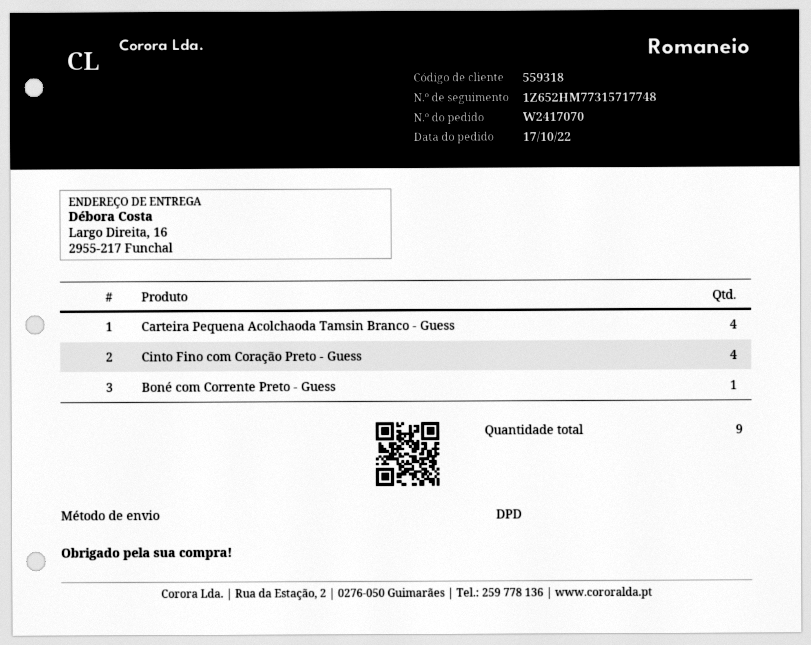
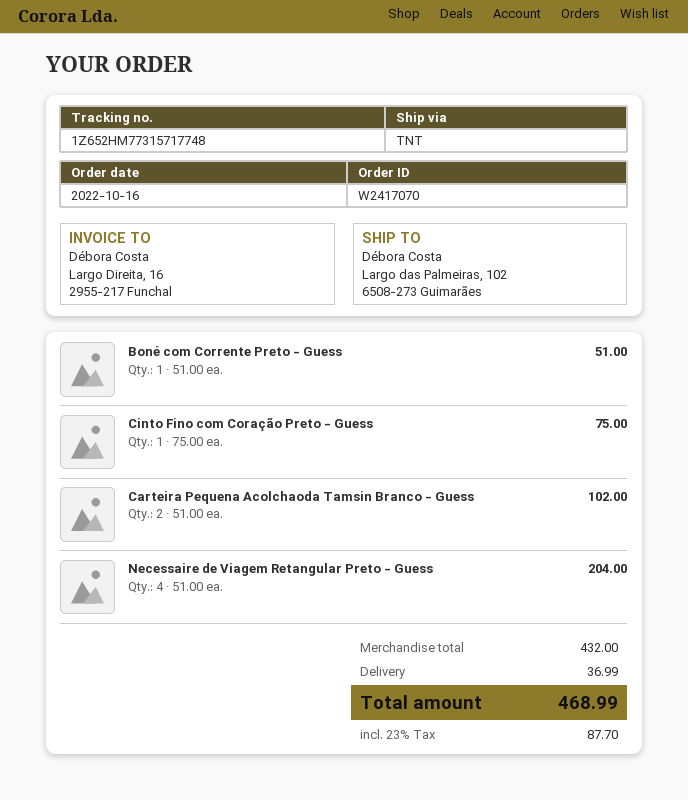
order date: 2022-10-17 -> 2022-10-16
shipping method: DPD -> TNT
ship to: Largo Direita, 16, 2955-217 Funchal -> Largo das Palmeiras, 102, 6508-273 Guimarães
Carteira Pequena Acolchaoda Tamsin Branco - Guess: 4 -> 2
Cinto Fino com Coração Preto - Guess: 4 -> 1
Necessaire de Viagem Retangular Preto - Guess: none -> 4

